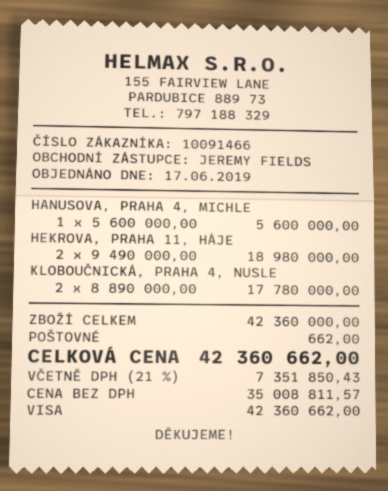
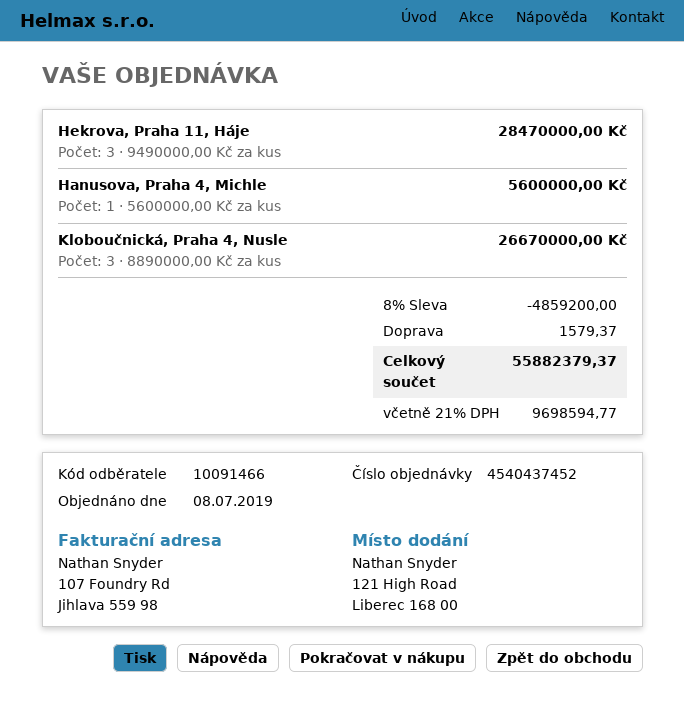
order date: 2019-06-17 -> 2019-07-08
HEKROVA, PRAHA 11, HÁJE: 2 x 9490000.00 = 18980000.00 -> 3 x 9490000.00 = 28470000.00
KLOBOUČNICKÁ, PRAHA 4, NUSLE: 2 x 8890000.00 = 17780000.00 -> 3 x 8890000.00 = 26670000.00
discount: none -> 8% = 4859200.00
shipping: 662.00 -> 1579.37
tax: 21% = 7351850.43 -> 21% = 9698594.77
total: 42360662.00 -> 55882379.37

